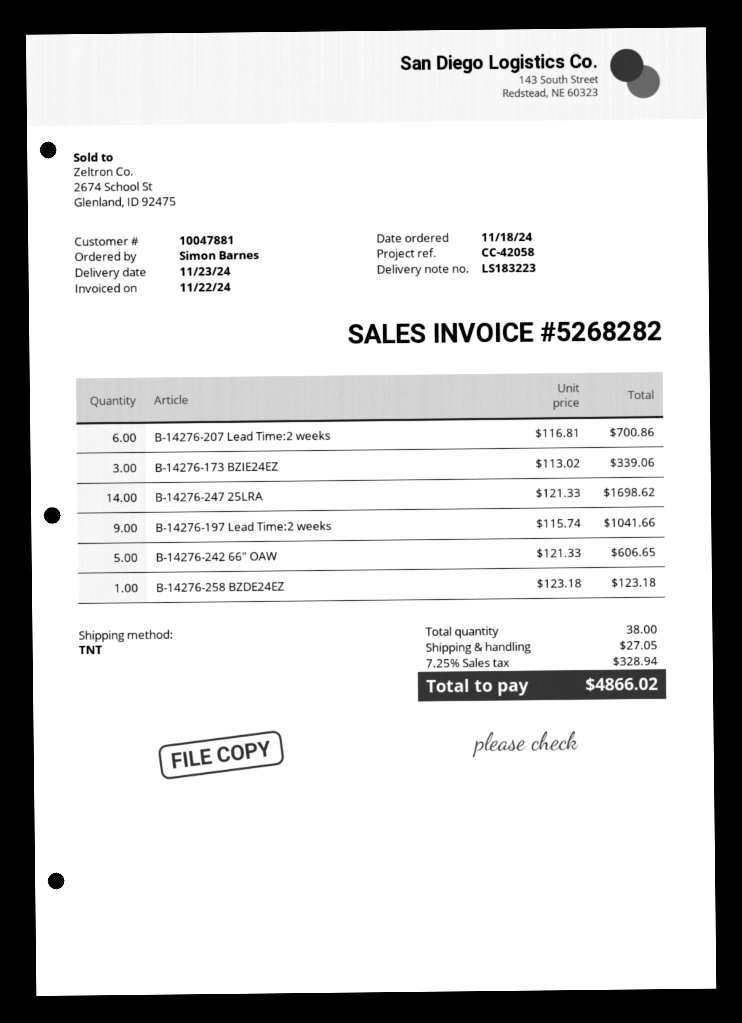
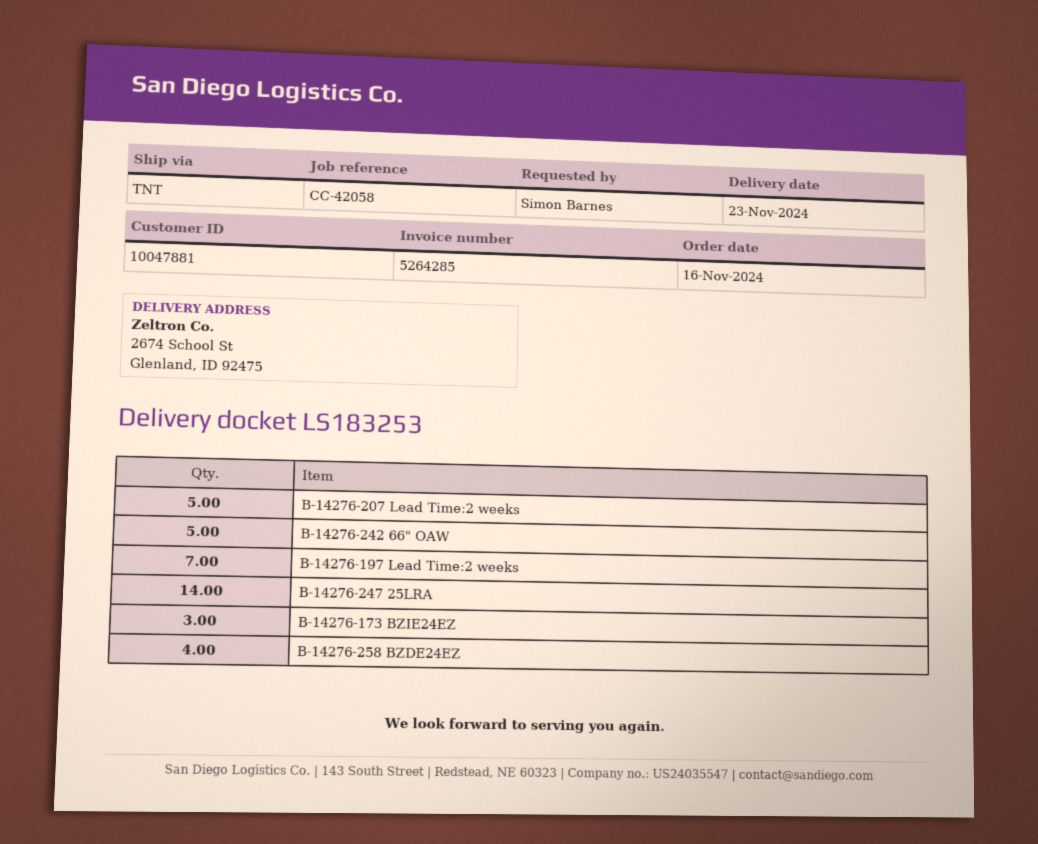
order date: 2024-11-18 -> 2024-11-16
delivery note number: LS183223 -> LS183253
invoice number: 5268282 -> 5264285
B-14276-207 Lead Time:2 weeks: 6 -> 5
B-14276-197 Lead Time:2 weeks: 9 -> 7
B-14276-258 BZDE24EZ: 1 -> 4

